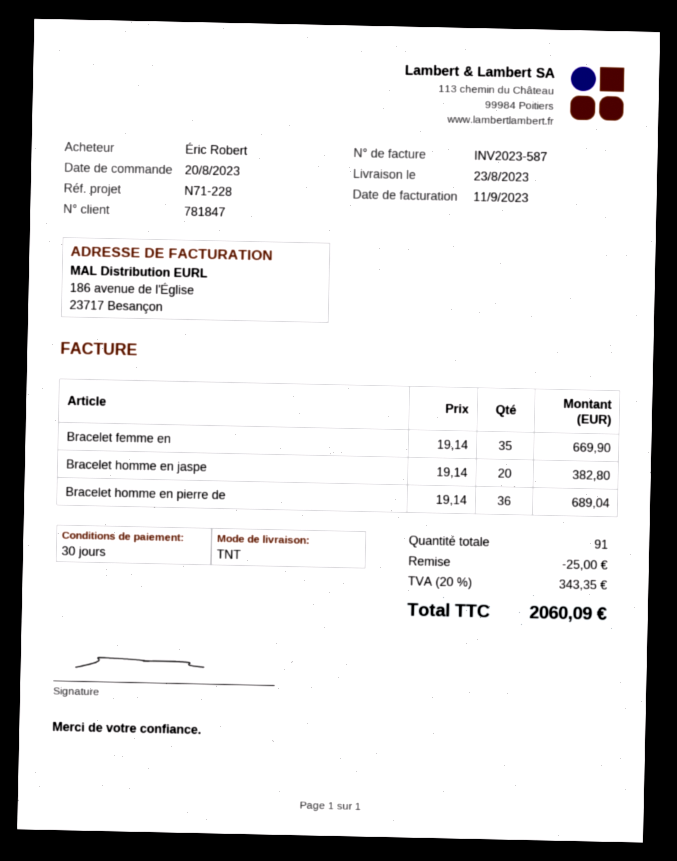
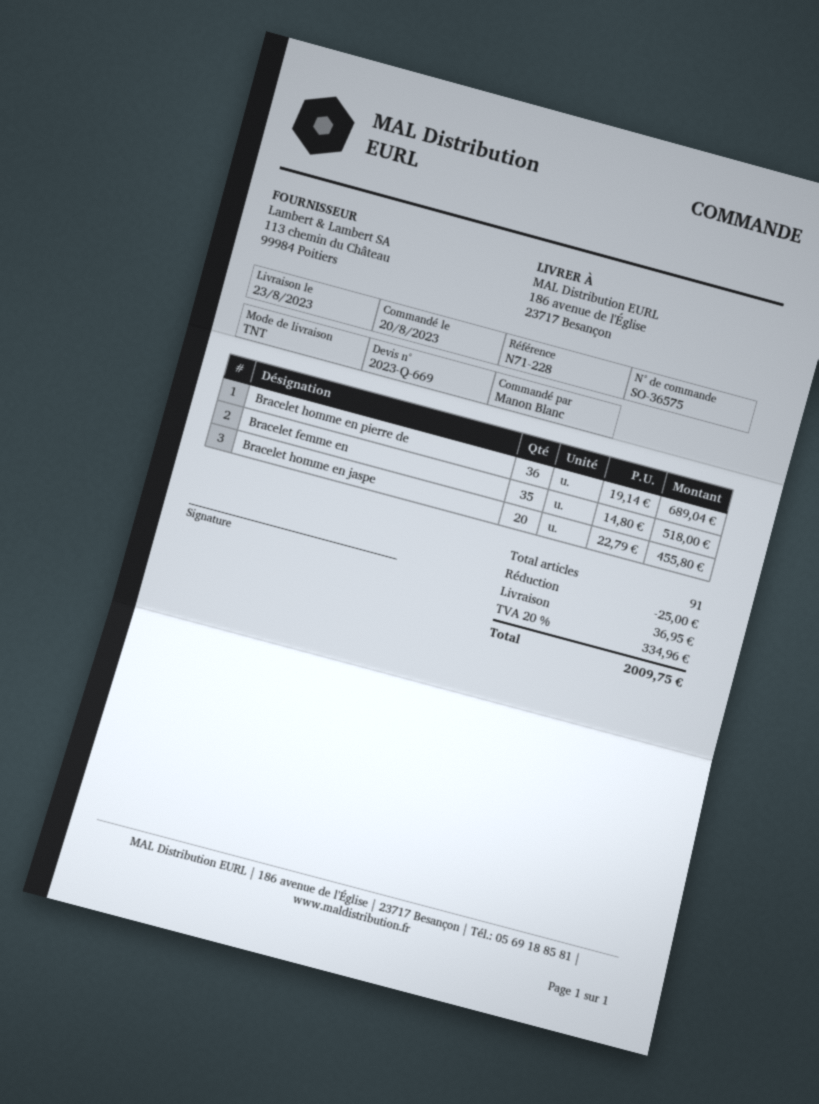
ordered by: Éric Robert -> Manon Blanc
Bracelet femme en: 35 x 19.14 = 669.90 -> 35 x 14.80 = 518.00
Bracelet homme en jaspe: 20 x 19.14 = 382.80 -> 20 x 22.79 = 455.80
shipping: none -> 36.95
tax: 20% = 343.35 -> 20% = 334.96
total: 2060.09 -> 2009.75

